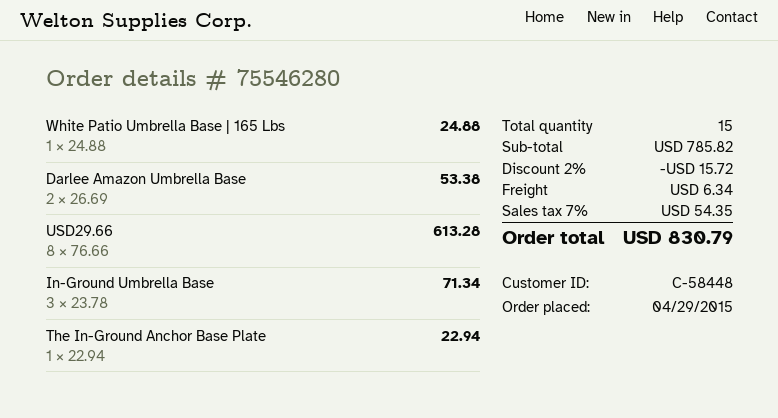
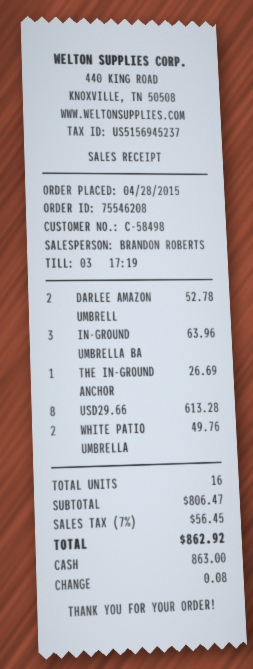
order number: 75546280 -> 75546208
order date: 2015-04-29 -> 2015-04-28
customer number: C-58448 -> C-58498
White Patio Umbrella Base | 165 Lbs: 1 for 24.88 -> 2 for 49.76
Darlee Amazon Umbrella Base: 2 for 53.38 -> 2 for 52.78
In-Ground Umbrella Base: 3 for 71.34 -> 3 for 63.96
The In-Ground Anchor Base Plate: 1 for 22.94 -> 1 for 26.69
total quantity: 15 -> 16
subtotal: 785.82 -> 806.47
discount: 2% = 15.72 -> none
shipping: 6.34 -> none
tax: 7% = 54.35 -> 7% = 56.45
total: 830.79 -> 862.92

